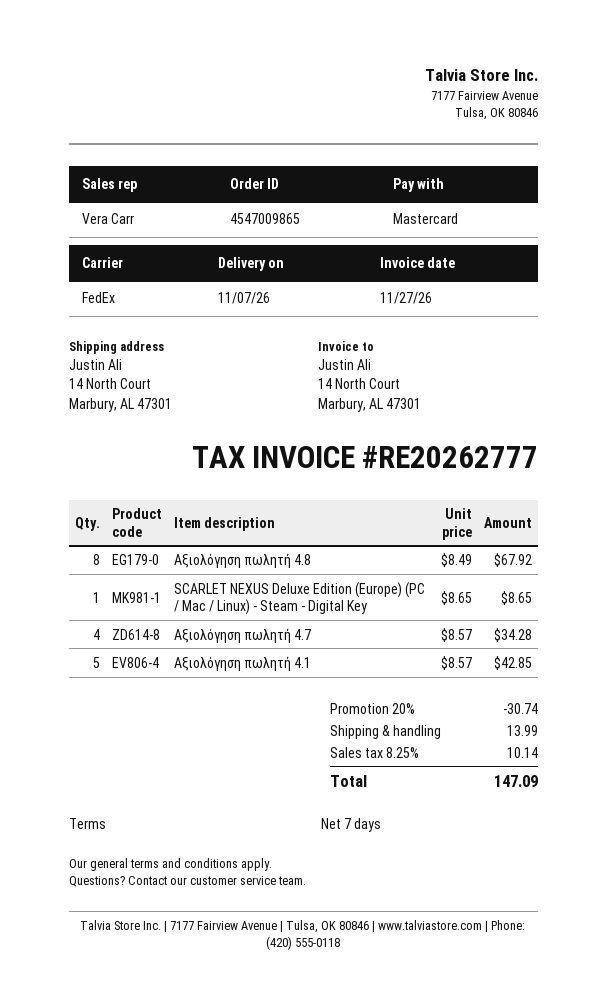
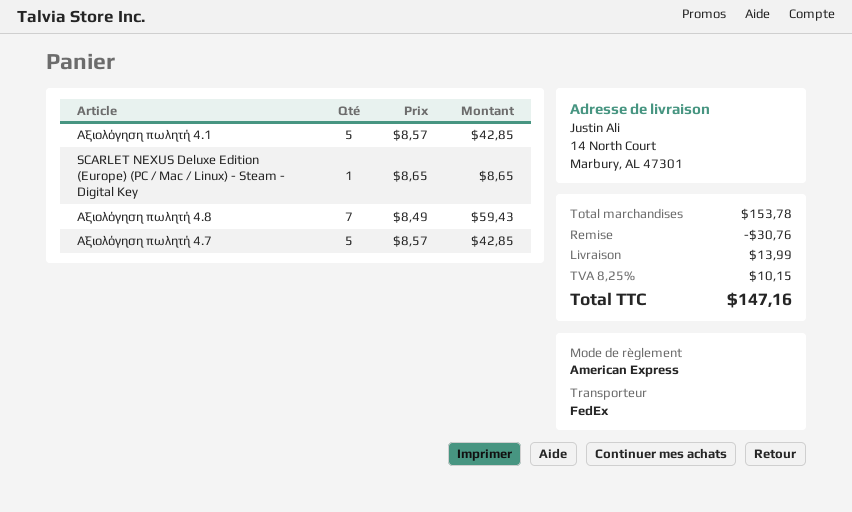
payment method: Mastercard -> American Express
Αξιολόγηση πωλητή 4.8: 8 x 8.49 = 67.92 -> 7 x 8.49 = 59.43
Αξιολόγηση πωλητή 4.7: 4 x 8.57 = 34.28 -> 5 x 8.57 = 42.85
discount: 30.74 -> 30.76
tax: 8.25% = 10.14 -> 8.25% = 10.15
total: 147.09 -> 147.16

